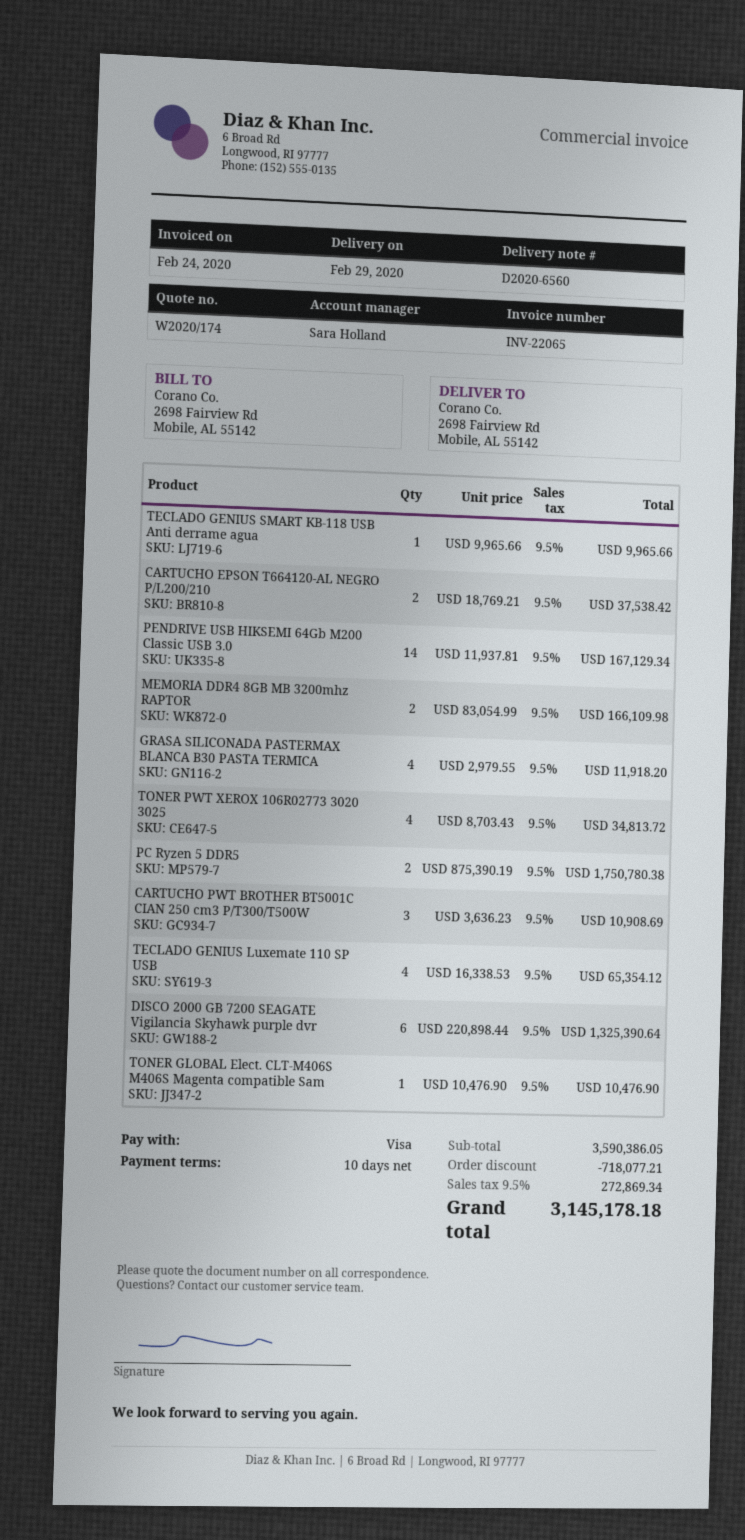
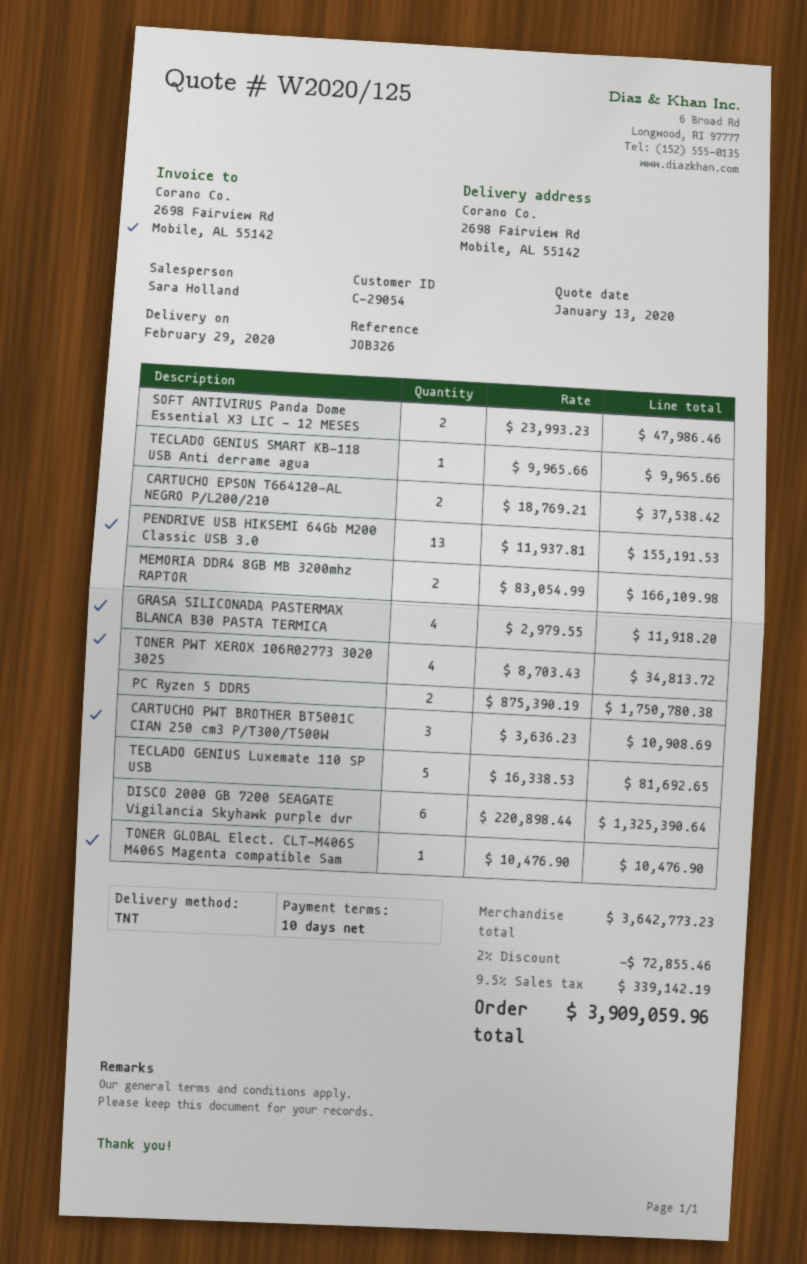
quote number: W2020/174 -> W2020/125
PENDRIVE USB HIKSEMI 64Gb M200 Classic USB 3.0: 14 x 11937.81 = 167129.34 -> 13 x 11937.81 = 155191.53
TECLADO GENIUS Luxemate 110 SP USB: 4 x 16338.53 = 65354.12 -> 5 x 16338.53 = 81692.65
SOFT ANTIVIRUS Panda Dome Essential X3 LIC - 12 MESES: none -> 2 x 23993.23 = 47986.46
subtotal: 3590386.05 -> 3642773.23
discount: 718077.21 -> 72855.46
tax: 9.5% = 272869.34 -> 9.5% = 339142.19
total: 3145178.18 -> 3909059.96

